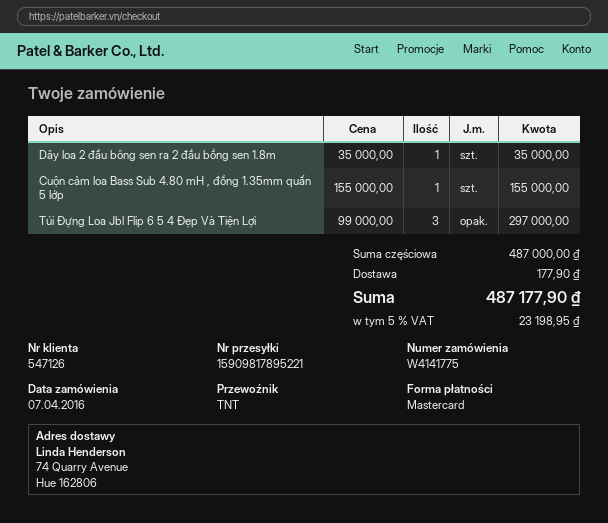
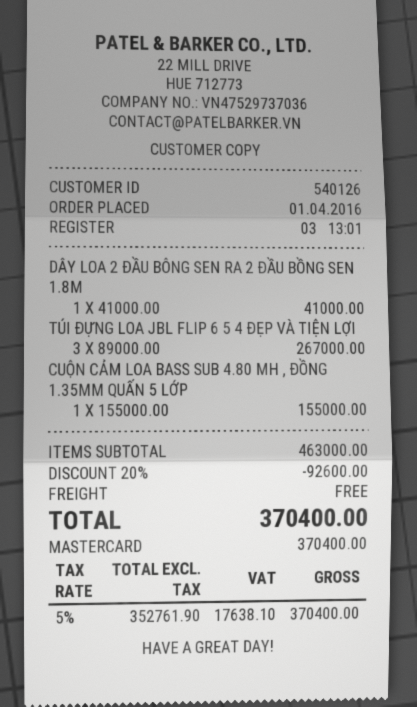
order date: 2016-04-07 -> 2016-04-01
customer number: 547126 -> 540126
Dây loa 2 đầu bông sen ra 2 đầu bồng sen 1.8m: 1 x 35000.00 = 35000.00 -> 1 x 41000.00 = 41000.00
Túi Đựng Loa Jbl Flip 6 5 4 Đẹp Và Tiện Lợi: 3 x 99000.00 = 297000.00 -> 3 x 89000.00 = 267000.00
subtotal: 487000.00 -> 463000.00
discount: none -> 20% = 92600.00
shipping: 177.90 -> 0.00
tax: 5% = 23198.95 -> 5% = 17638.10
total: 487177.90 -> 370400.00

